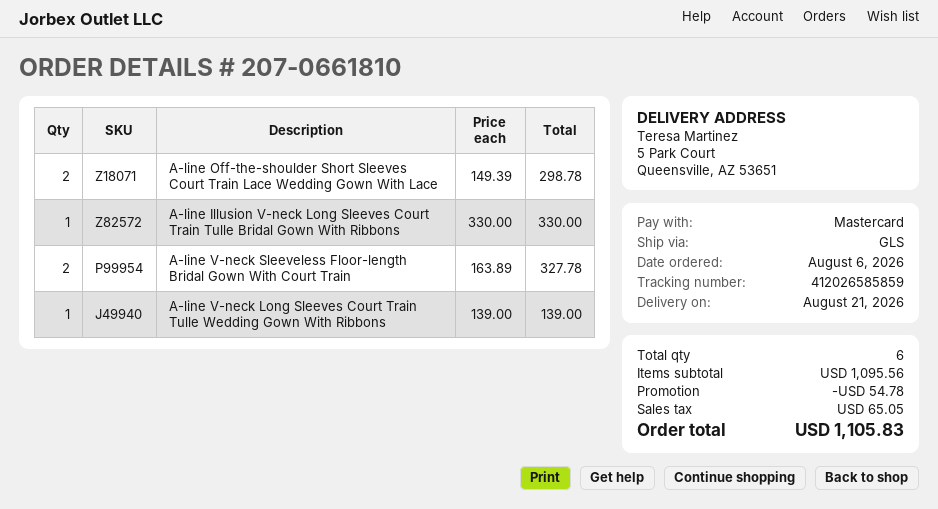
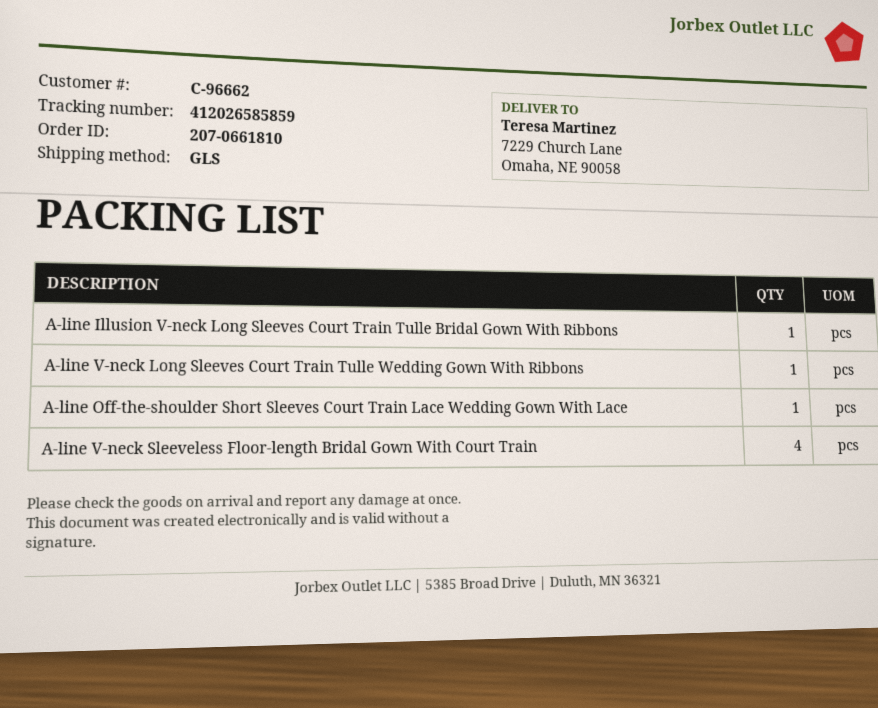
ship to: 5 Park Court, Queensville, AZ 53651 -> 7229 Church Lane, Omaha, NE 90058
A-line Off-the-shoulder Short Sleeves Court Train Lace Wedding Gown With Lace: 2 -> 1
A-line V-neck Sleeveless Floor-length Bridal Gown With Court Train: 2 -> 4

